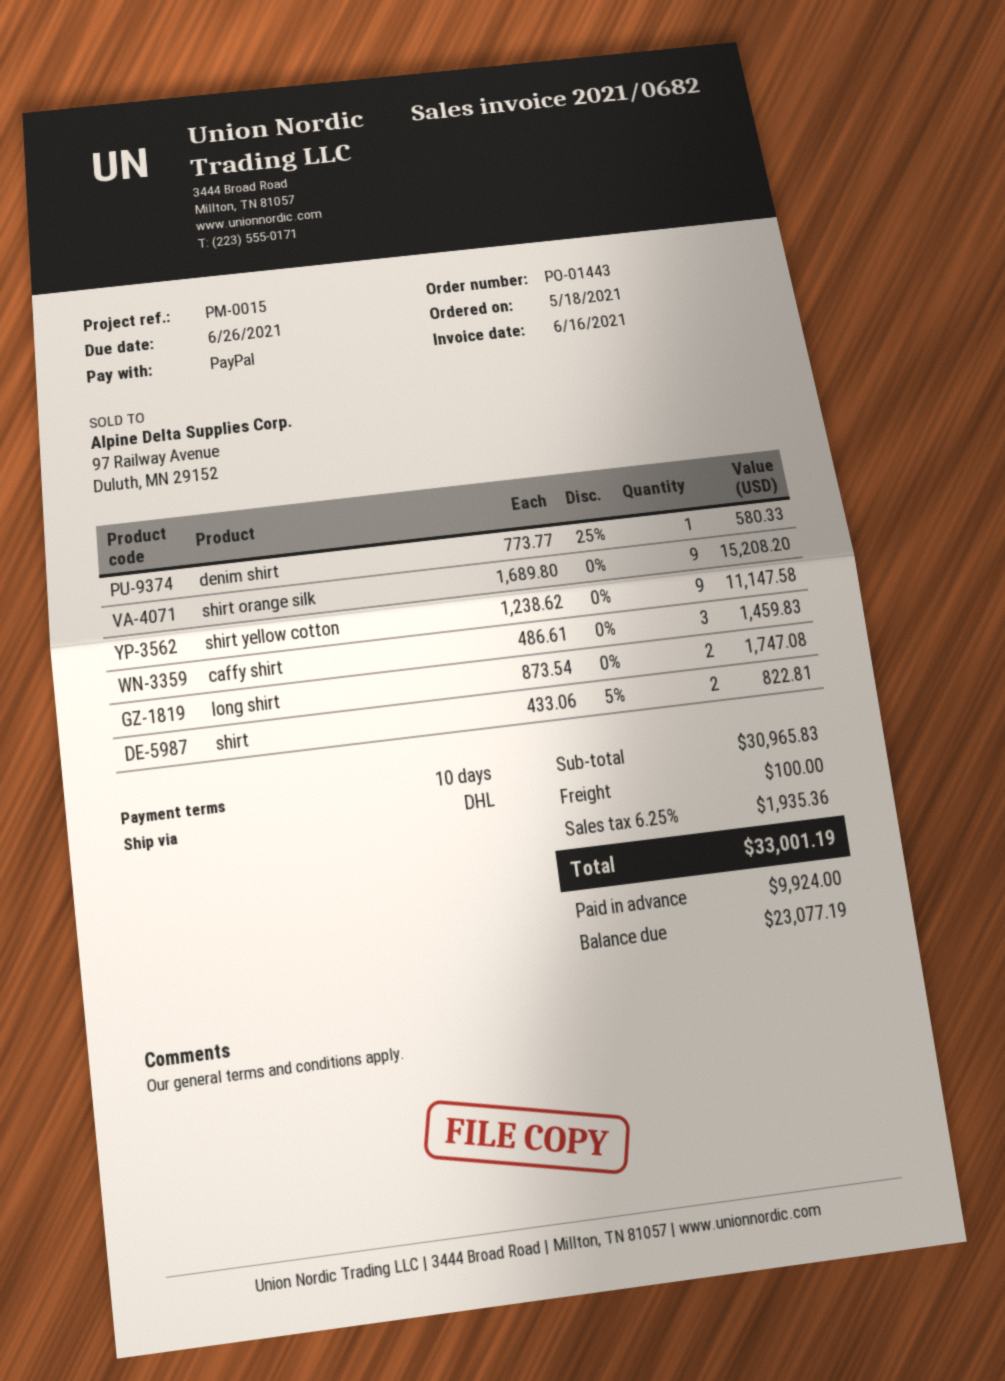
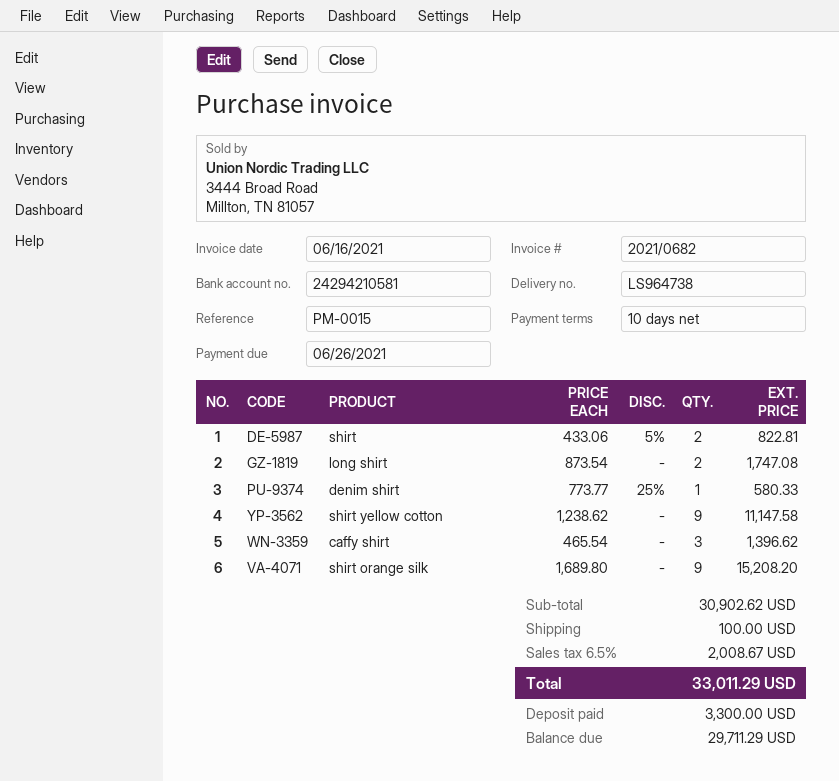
caffy shirt: 3 x 486.61 = 1459.83 -> 3 x 465.54 = 1396.62
subtotal: 30965.83 -> 30902.62
tax: 6.25% = 1935.36 -> 6.5% = 2008.67
total: 33001.19 -> 33011.29
deposit: 9924.00 -> 3300.00
balance: 23077.19 -> 29711.29

